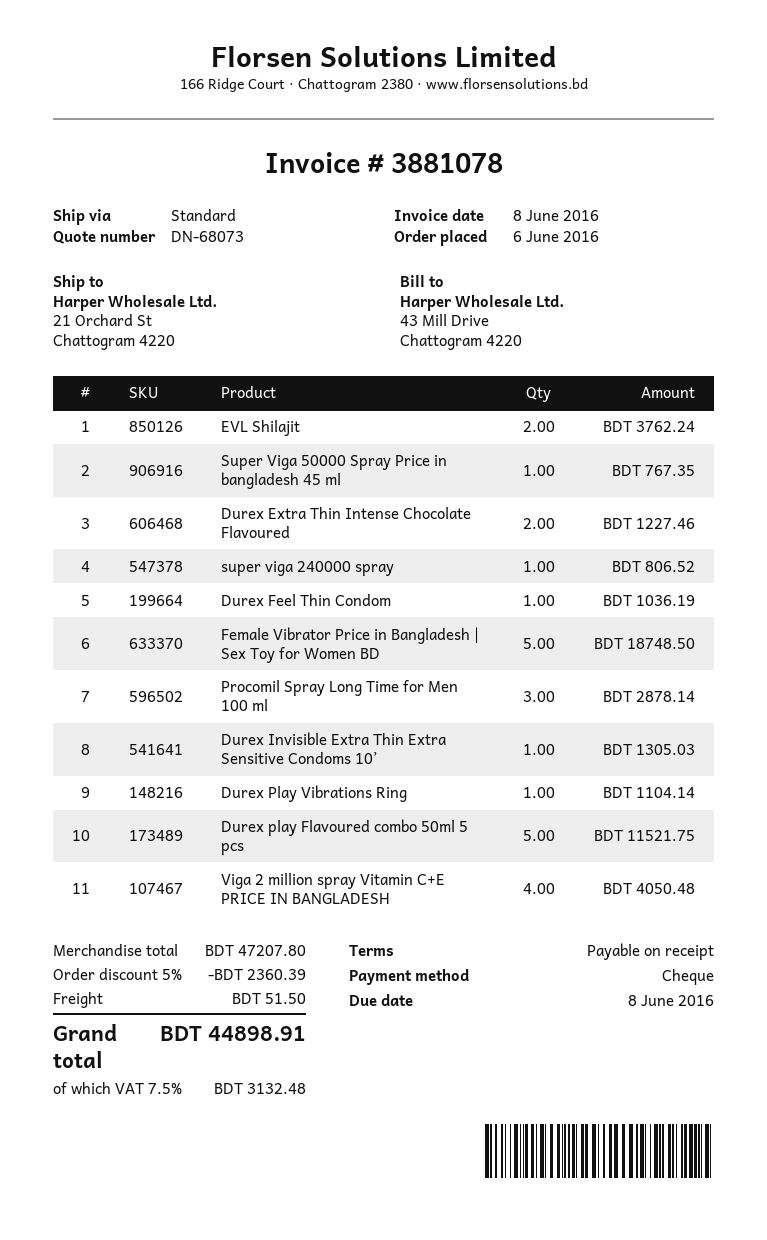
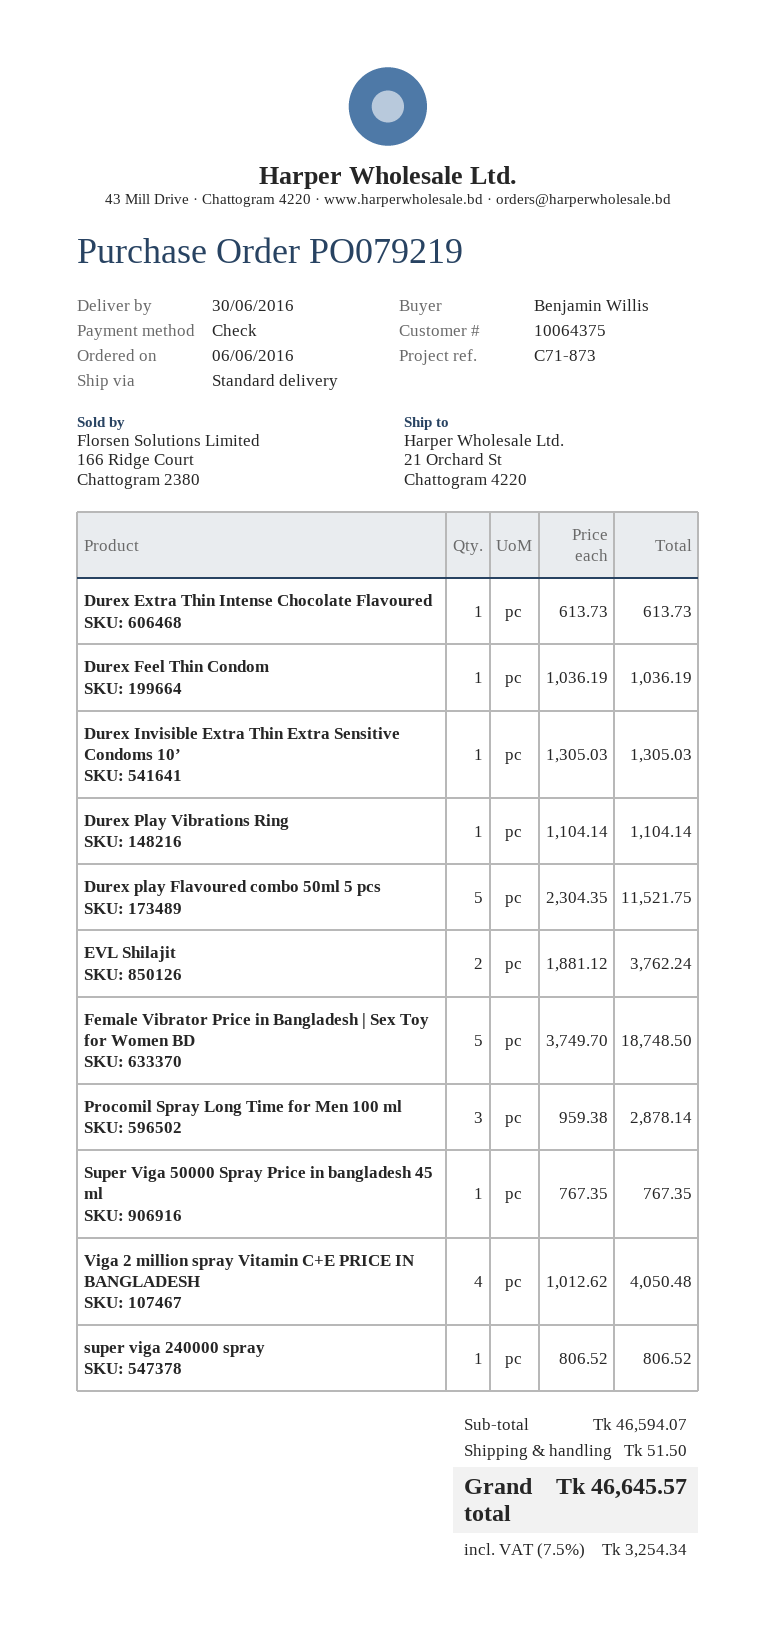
Durex Extra Thin Intense Chocolate Flavoured: 2 for 1227.46 -> 1 for 613.73
subtotal: 47207.80 -> 46594.07
discount: 5% = 2360.39 -> none
tax: 7.5% = 3132.48 -> 7.5% = 3254.34
total: 44898.91 -> 46645.57

